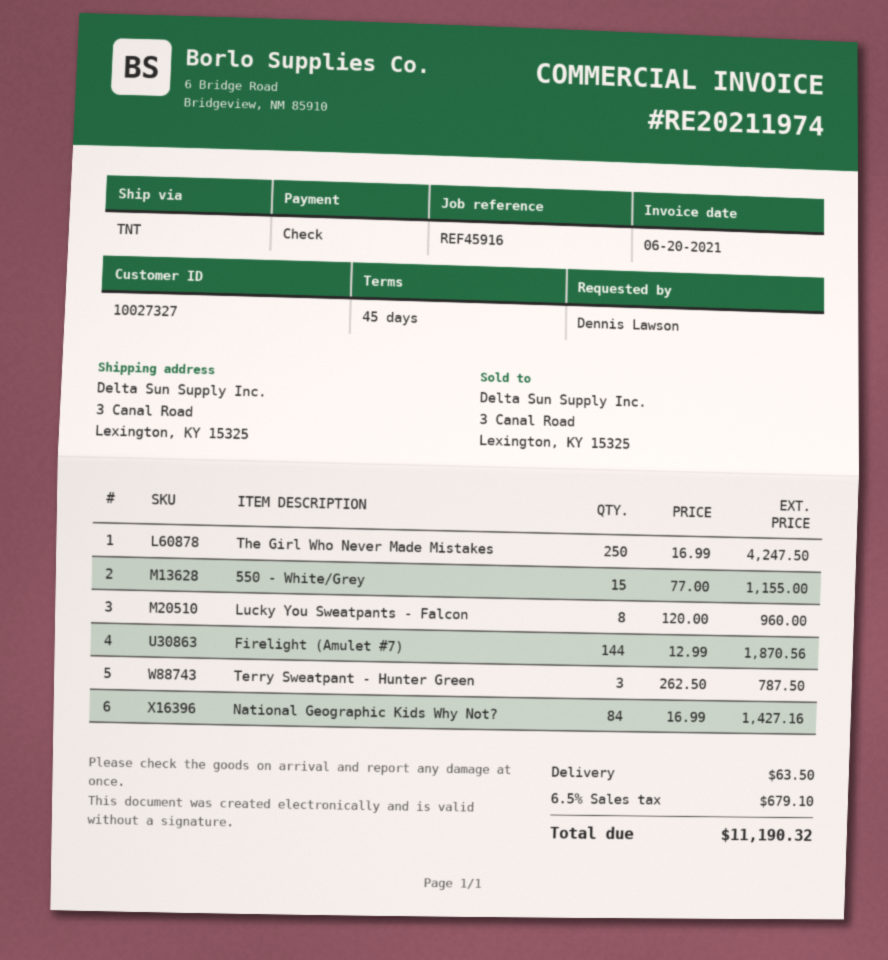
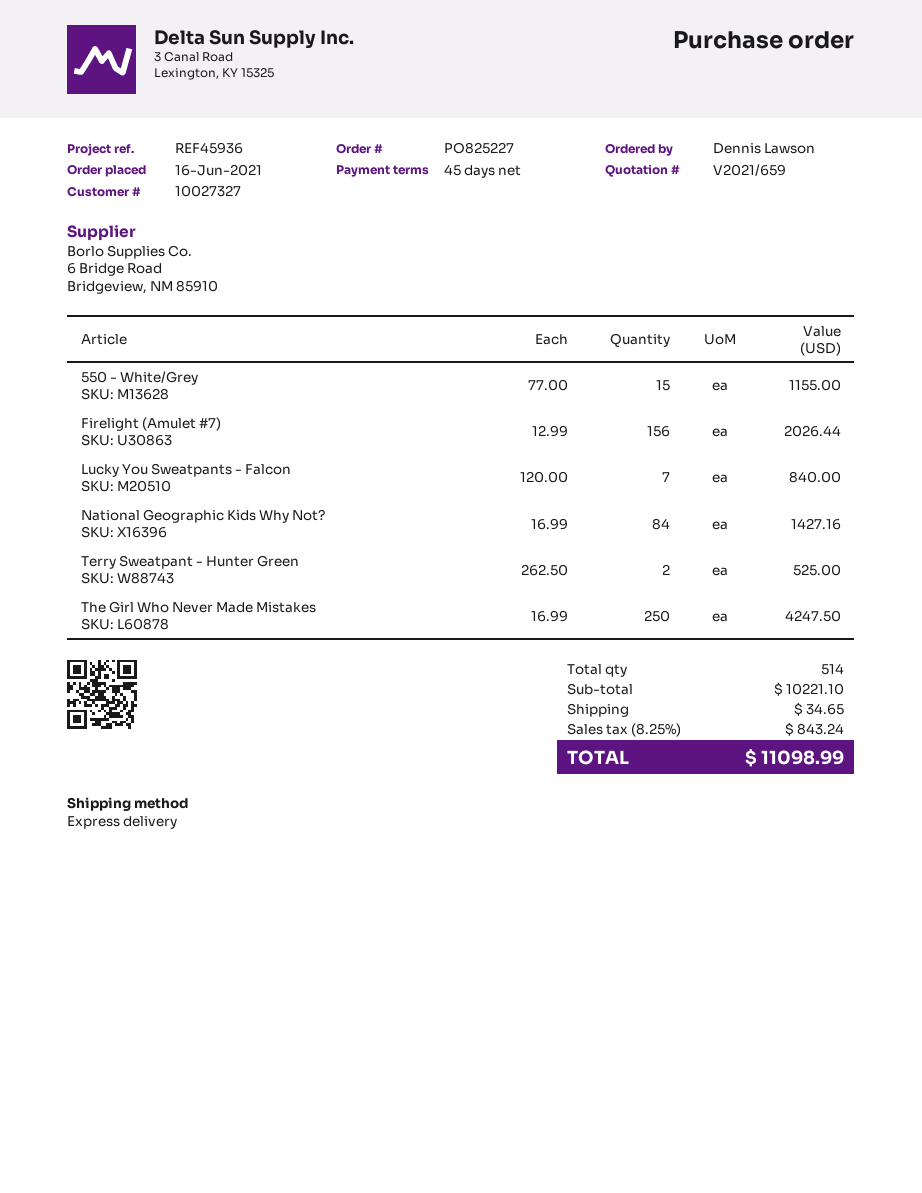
reference: REF45916 -> REF45936
shipping method: TNT -> express
Lucky You Sweatpants - Falcon: 8 x 120.00 = 960.00 -> 7 x 120.00 = 840.00
Firelight (Amulet #7): 144 x 12.99 = 1870.56 -> 156 x 12.99 = 2026.44
Terry Sweatpant - Hunter Green: 3 x 262.50 = 787.50 -> 2 x 262.50 = 525.00
shipping: 63.50 -> 34.65
tax: 6.5% = 679.10 -> 8.25% = 843.24
total: 11190.32 -> 11098.99

